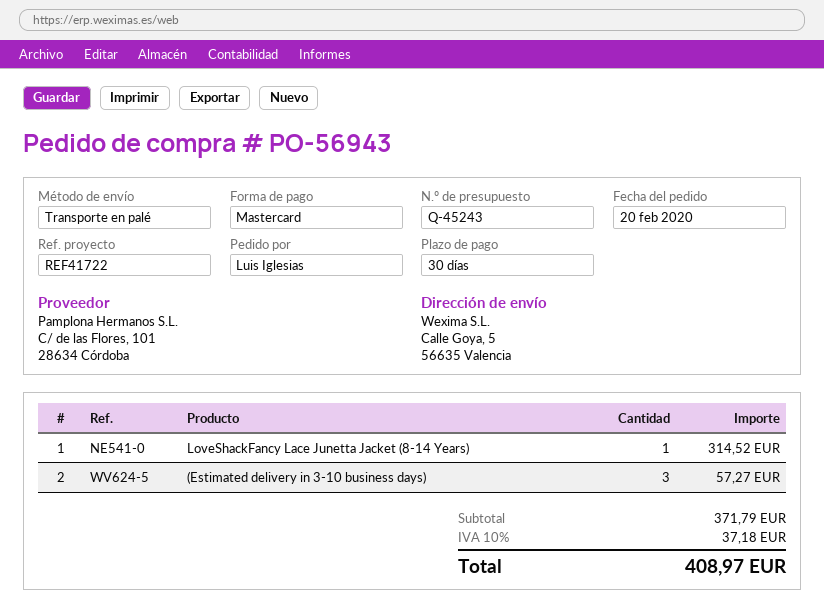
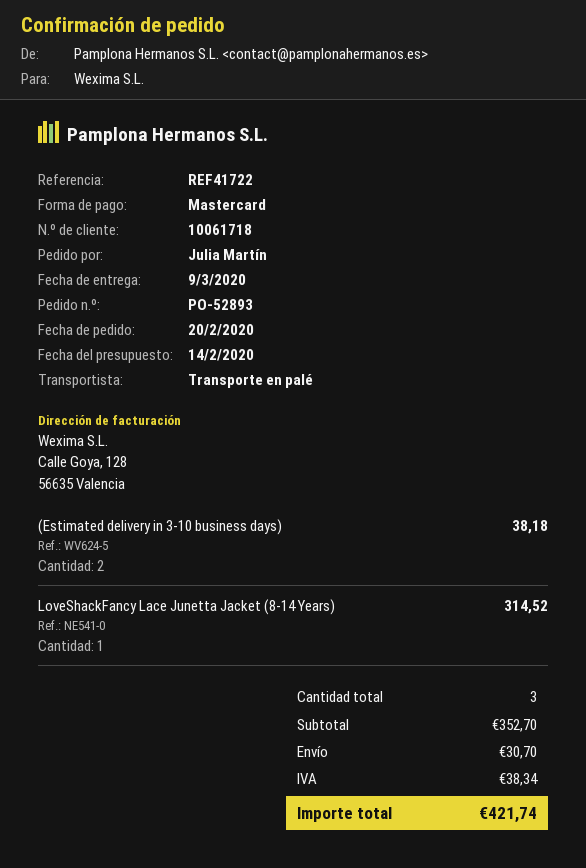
order number: PO-56943 -> PO-52893
ordered by: Luis Iglesias -> Julia Martín
(Estimated delivery in 3-10 business days): 3 for 57.27 -> 2 for 38.18
subtotal: 371.79 -> 352.70
shipping: none -> 30.70
tax: 37.18 -> 38.34
total: 408.97 -> 421.74

